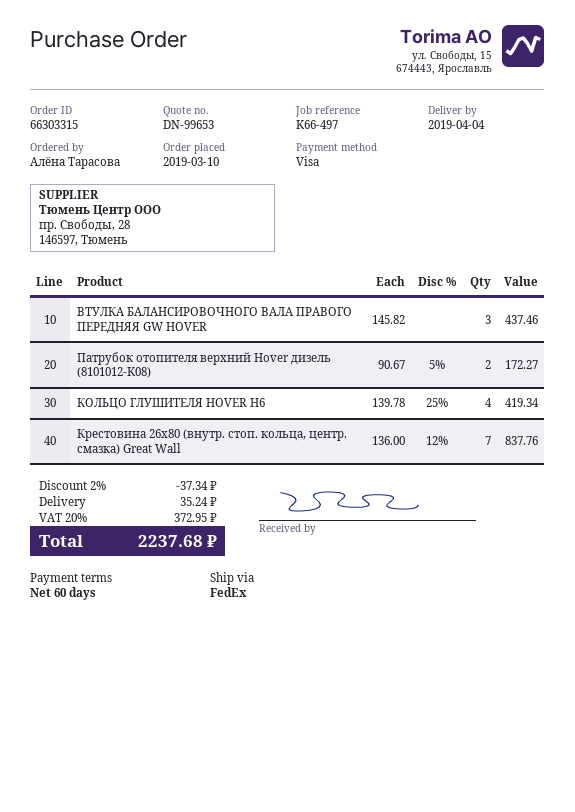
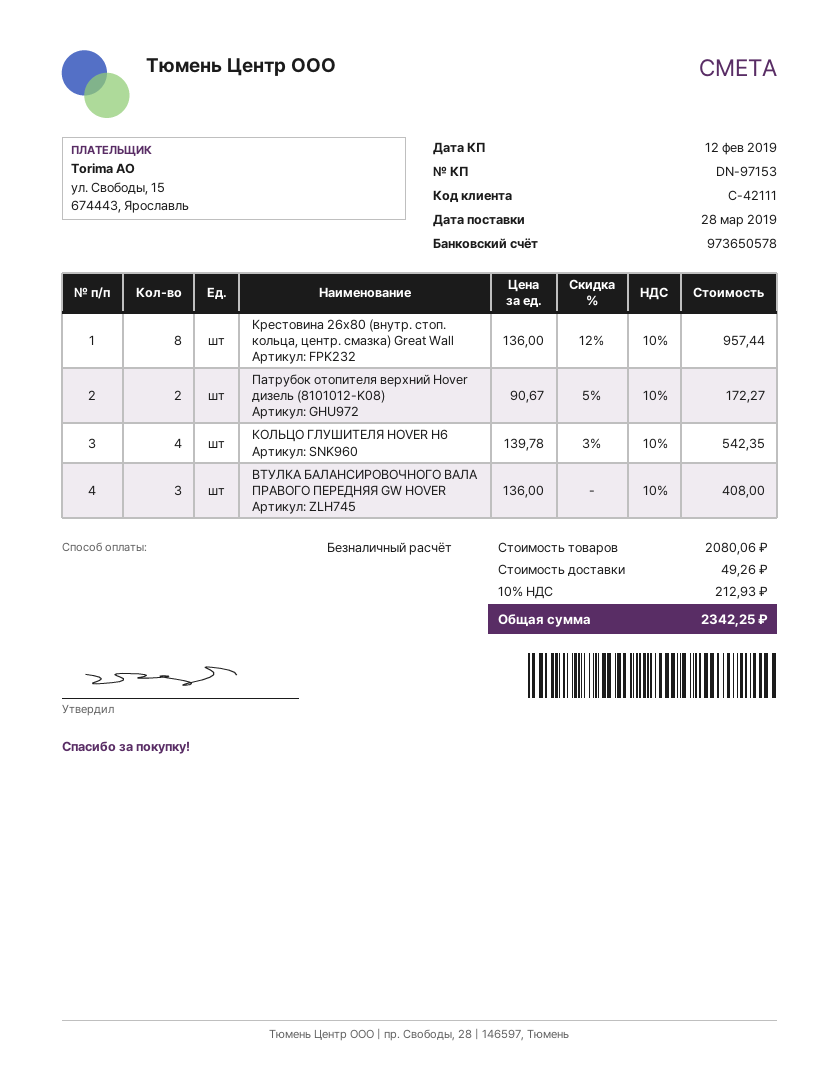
quote number: DN-99653 -> DN-97153
delivery date: 2019-04-04 -> 2019-03-28
payment method: Visa -> bank transfer
ВТУЛКА БАЛАНСИРОВОЧНОГО ВАЛА ПРАВОГО ПЕРЕДНЯЯ GW HOVER: 3 x 145.82 = 437.46 -> 3 x 136.00 = 408.00
КОЛЬЦО ГЛУШИТЕЛЯ HOVER H6: 4 x 139.78 - 25% = 419.34 -> 4 x 139.78 - 3% = 542.35
Крестовина 26х80 (внутр. стоп. кольца, центр. смазка) Great Wall: 7 x 136.00 - 12% = 837.76 -> 8 x 136.00 - 12% = 957.44
discount: 2% = 37.34 -> none
shipping: 35.24 -> 49.26
tax: 20% = 372.95 -> 10% = 212.93
total: 2237.68 -> 2342.25

